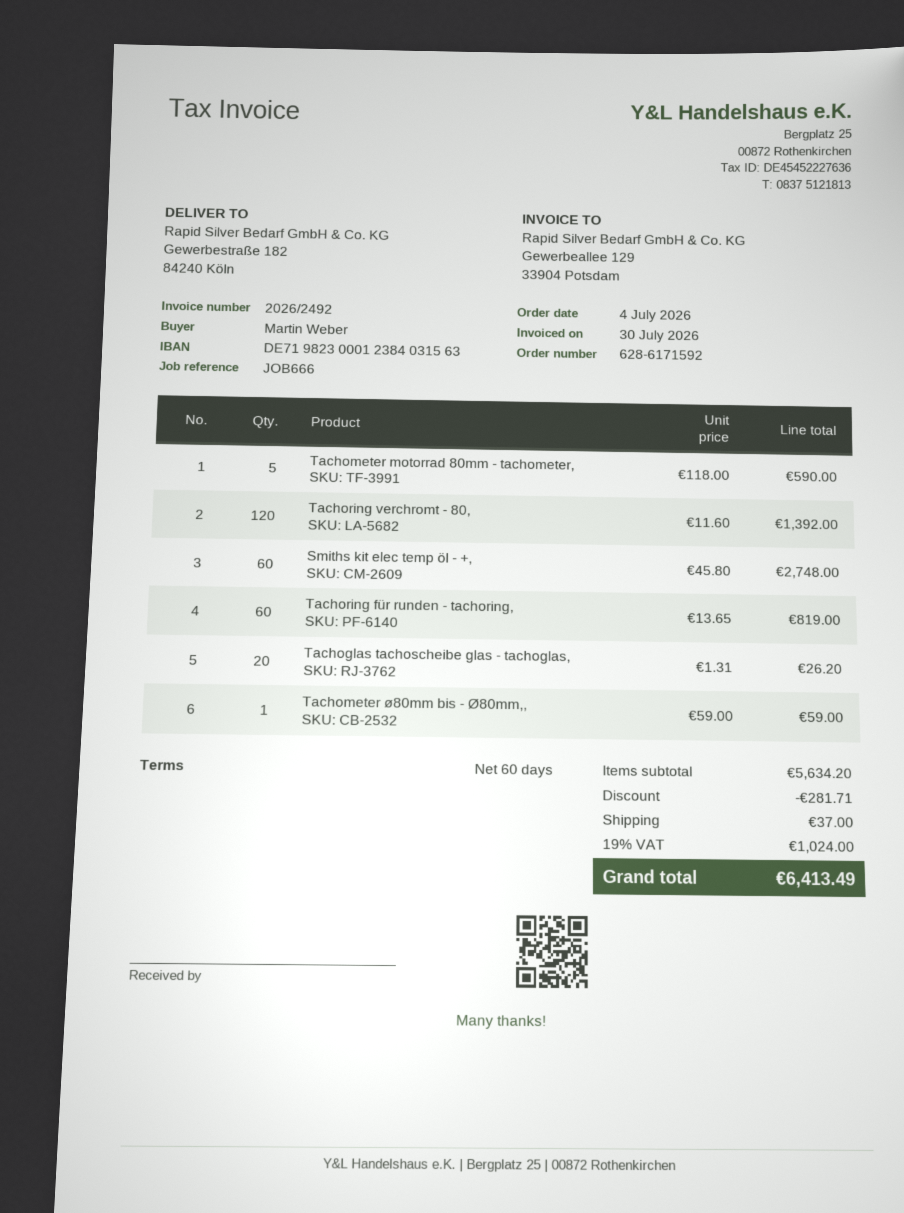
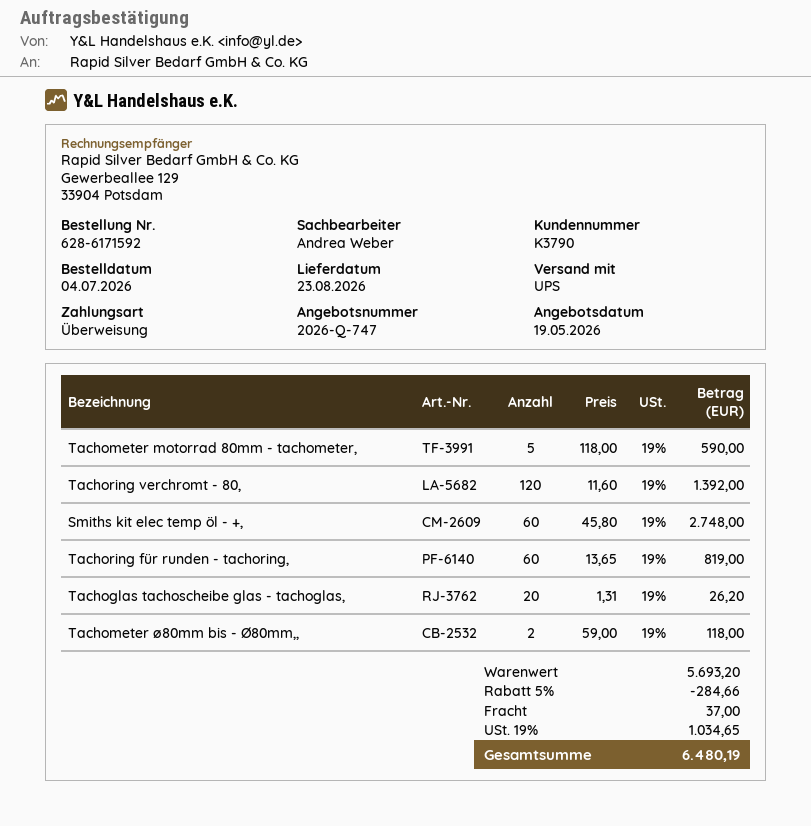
Tachometer ø80mm bis - Ø80mm,,: 1 x 59.00 = 59.00 -> 2 x 59.00 = 118.00
subtotal: 5634.20 -> 5693.20
discount: 281.71 -> 284.66
tax: 19% = 1024.00 -> 19% = 1034.65
total: 6413.49 -> 6480.19

